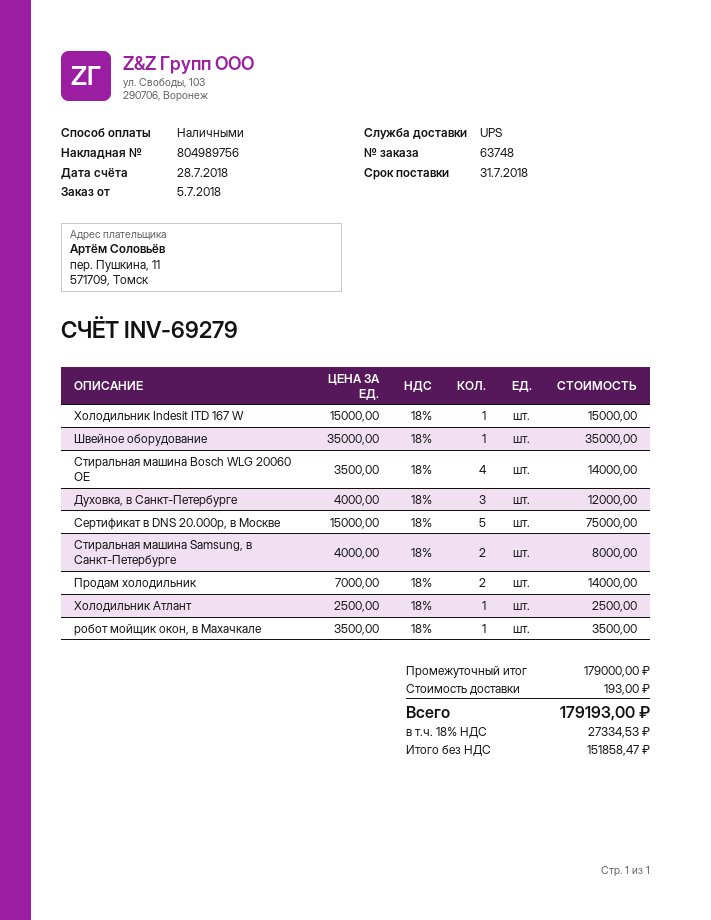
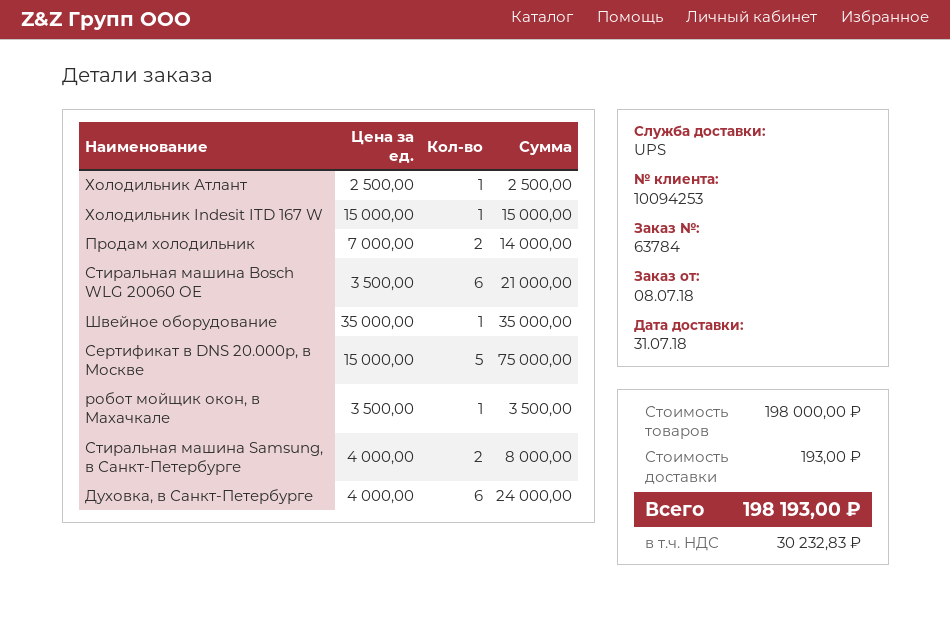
order number: 63748 -> 63784
order date: 2018-07-05 -> 2018-07-08
Стиральная машина Bosch WLG 20060 OE: 4 x 3500.00 = 14000.00 -> 6 x 3500.00 = 21000.00
Духовка, в Санкт-Петербурге: 3 x 4000.00 = 12000.00 -> 6 x 4000.00 = 24000.00
subtotal: 179000.00 -> 198000.00
tax: 27334.53 -> 30232.83
total: 179193.00 -> 198193.00

